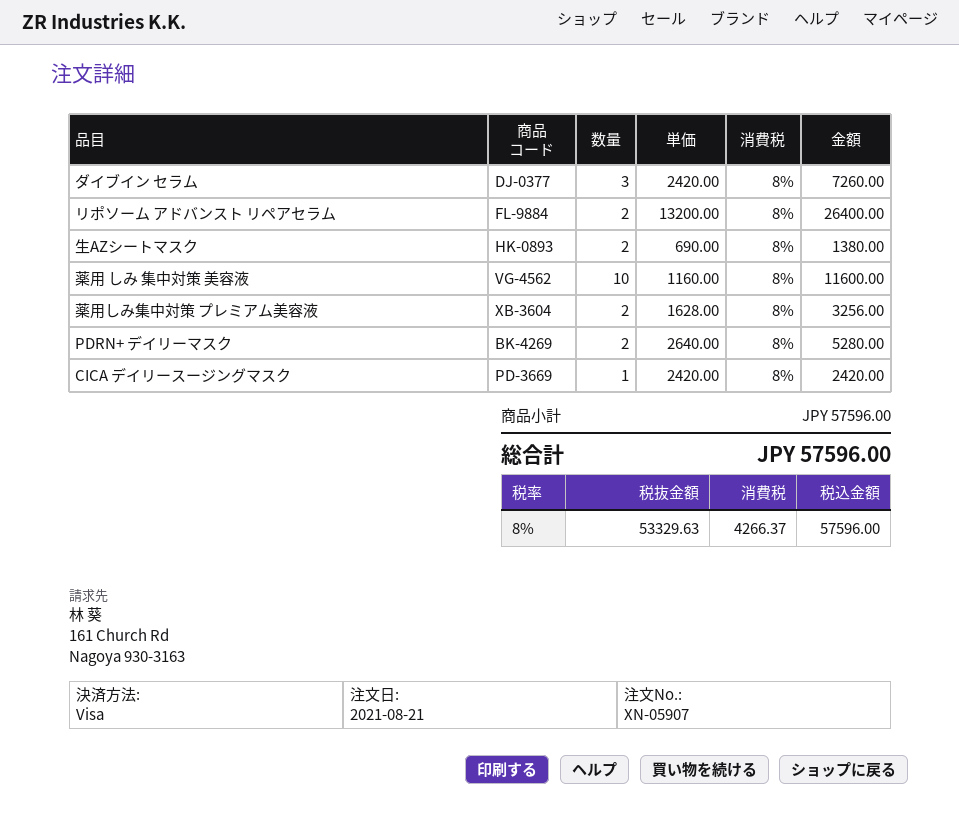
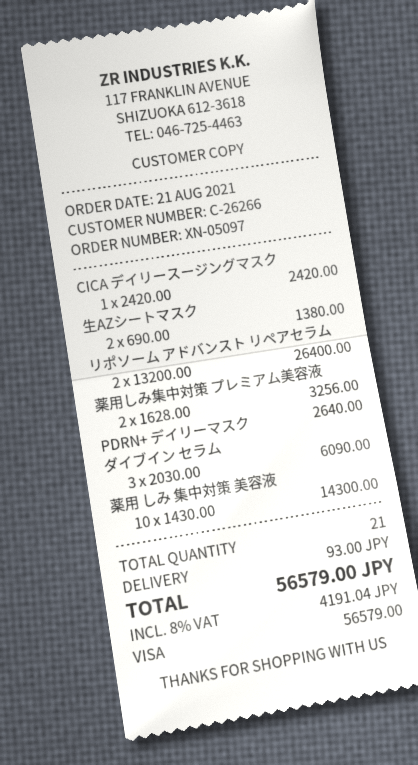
order number: XN-05907 -> XN-05097
ダイブイン セラム: 3 x 2420.00 = 7260.00 -> 3 x 2030.00 = 6090.00
薬用 しみ 集中対策 美容液: 10 x 1160.00 = 11600.00 -> 10 x 1430.00 = 14300.00
PDRN+ デイリーマスク: 2 x 2640.00 = 5280.00 -> 1 x 2640.00 = 2640.00
shipping: none -> 93.00
tax: 8% = 4266.37 -> 8% = 4191.04
total: 57596.00 -> 56579.00

